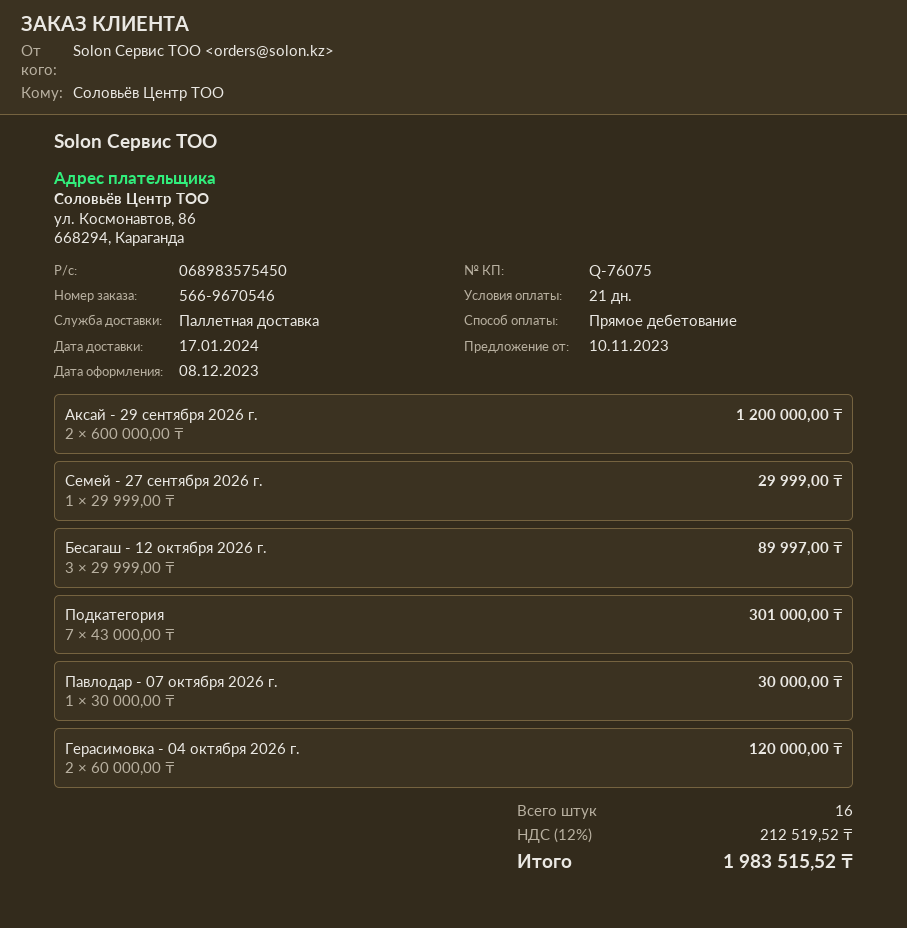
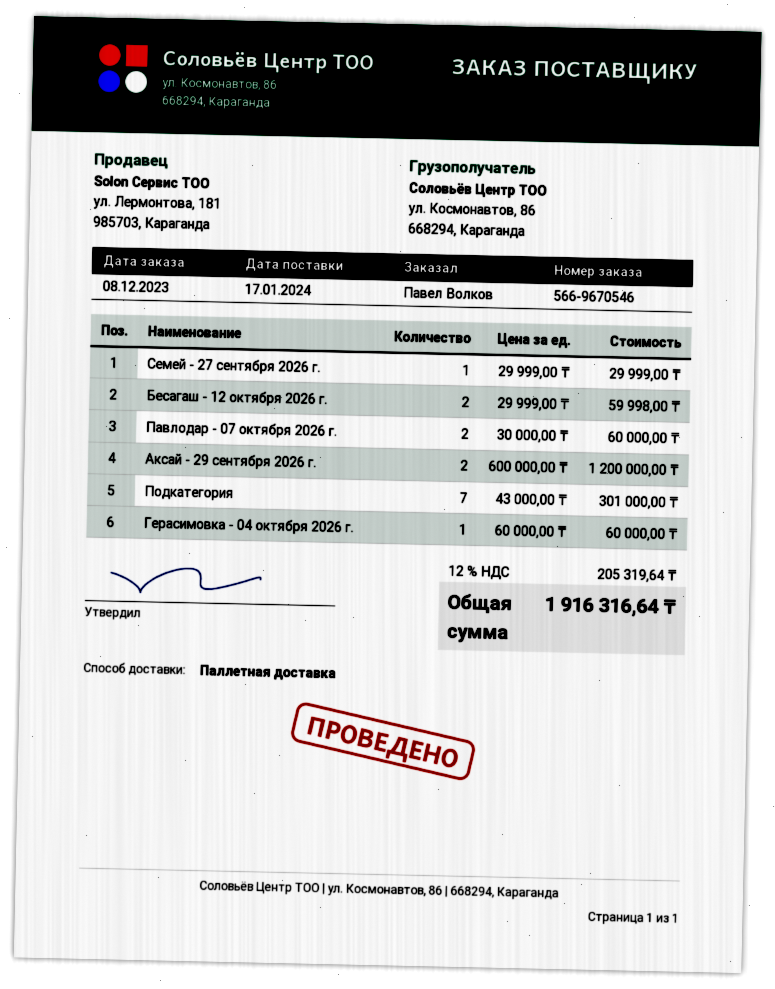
Бесагаш - 12 октября 2026 г.: 3 x 29999.00 = 89997.00 -> 2 x 29999.00 = 59998.00
Павлодар - 07 октября 2026 г.: 1 x 30000.00 = 30000.00 -> 2 x 30000.00 = 60000.00
Герасимовка - 04 октября 2026 г.: 2 x 60000.00 = 120000.00 -> 1 x 60000.00 = 60000.00
tax: 12% = 212519.52 -> 12% = 205319.64
total: 1983515.52 -> 1916316.64

